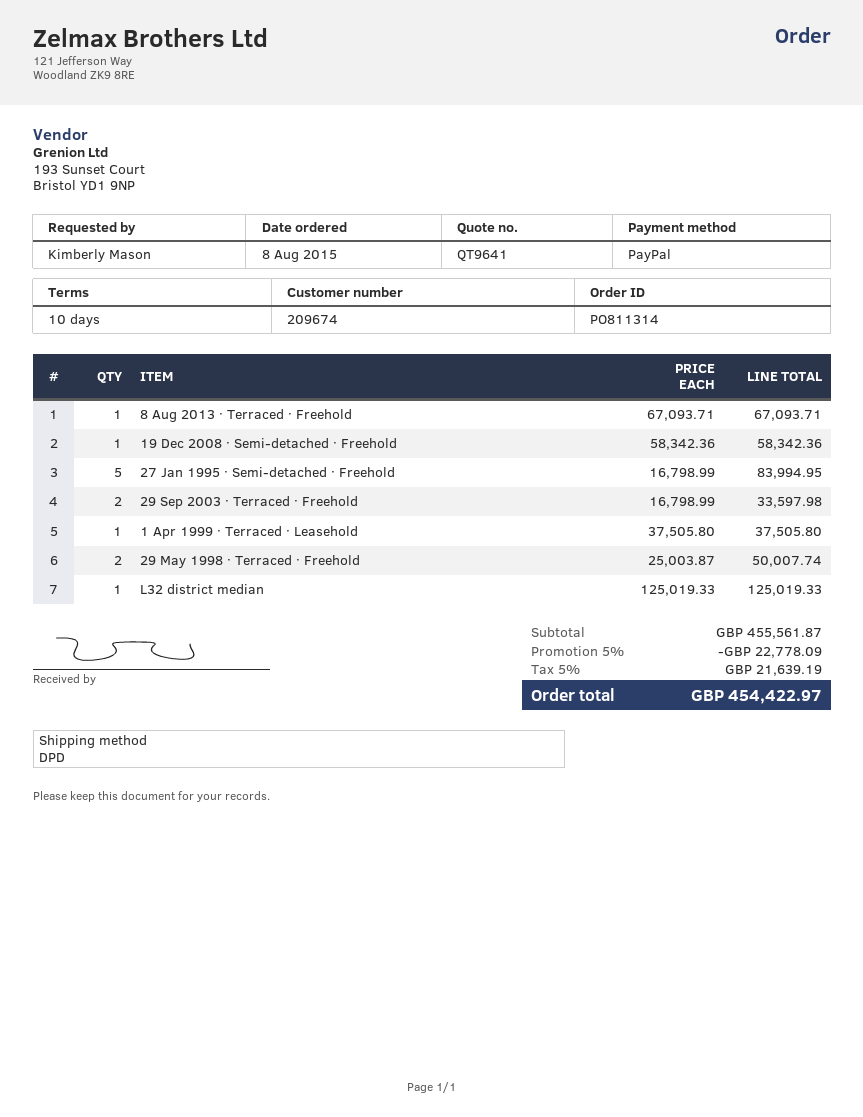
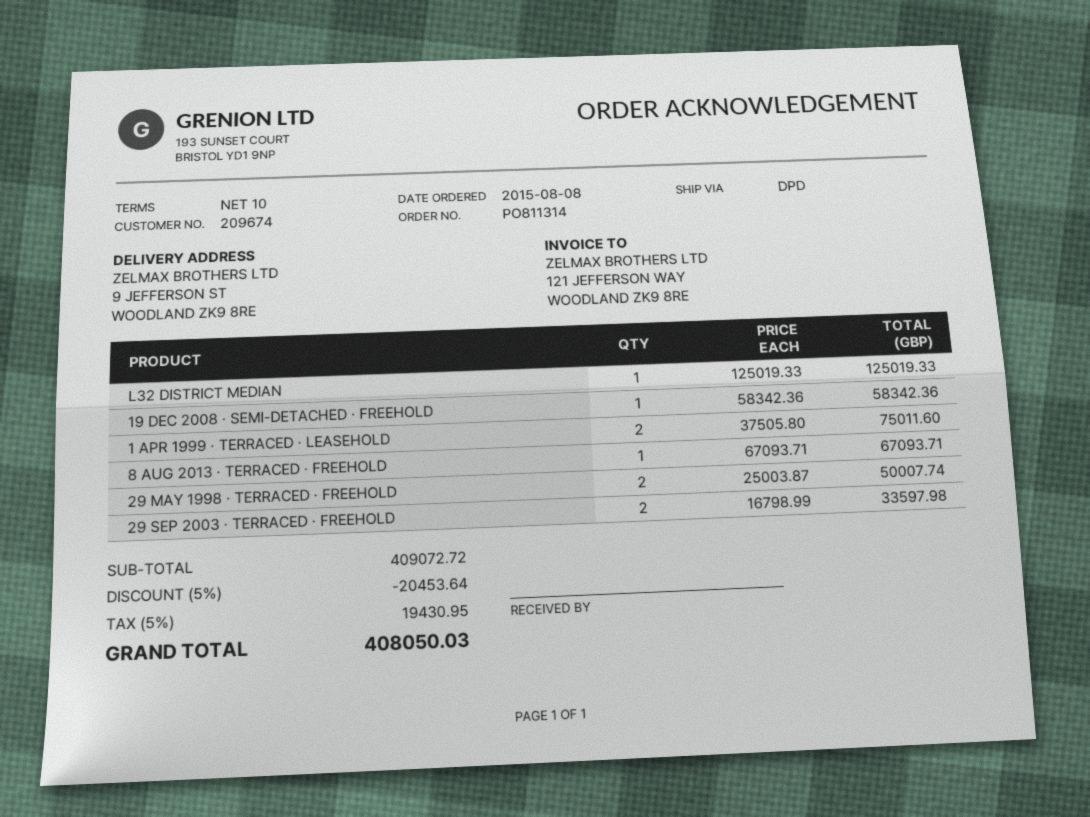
27 Jan 1995 · Semi-detached · Freehold: 5 x 16798.99 = 83994.95 -> none
1 Apr 1999 · Terraced · Leasehold: 1 x 37505.80 = 37505.80 -> 2 x 37505.80 = 75011.60
subtotal: 455561.87 -> 409072.72
discount: 5% = 22778.09 -> 5% = 20453.64
tax: 5% = 21639.19 -> 5% = 19430.95
total: 454422.97 -> 408050.03

